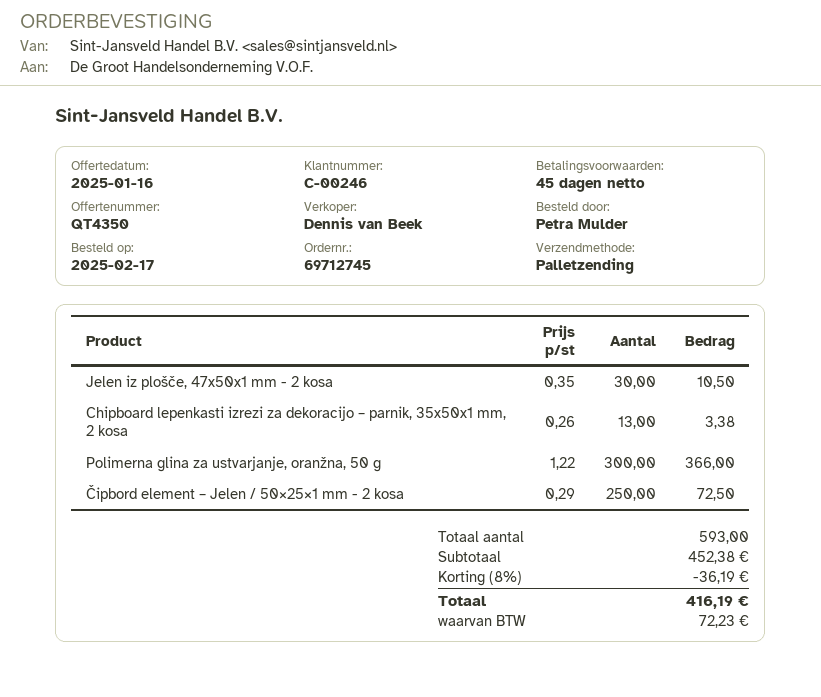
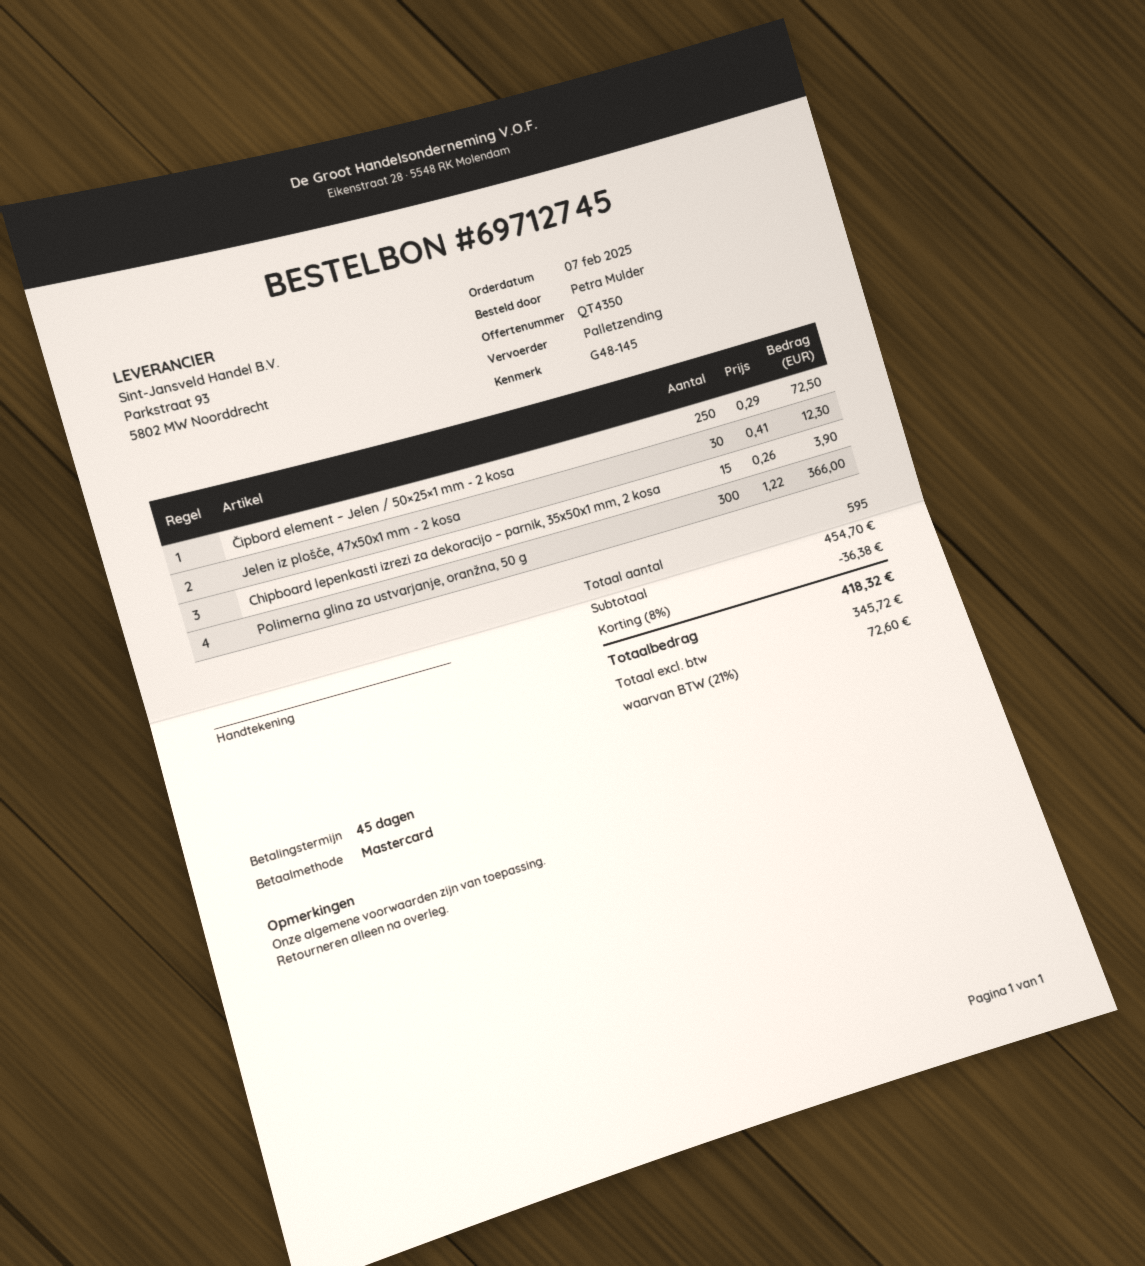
order date: 2025-02-17 -> 2025-02-07
Jelen iz plošče, 47x50x1 mm - 2 kosa: 30 x 0.35 = 10.50 -> 30 x 0.41 = 12.30
Chipboard lepenkasti izrezi za dekoracijo – parnik, 35x50x1 mm, 2 kosa: 13 x 0.26 = 3.38 -> 15 x 0.26 = 3.90
total quantity: 593 -> 595
subtotal: 452.38 -> 454.70
discount: 8% = 36.19 -> 8% = 36.38
tax: 72.23 -> 72.60
total: 416.19 -> 418.32

